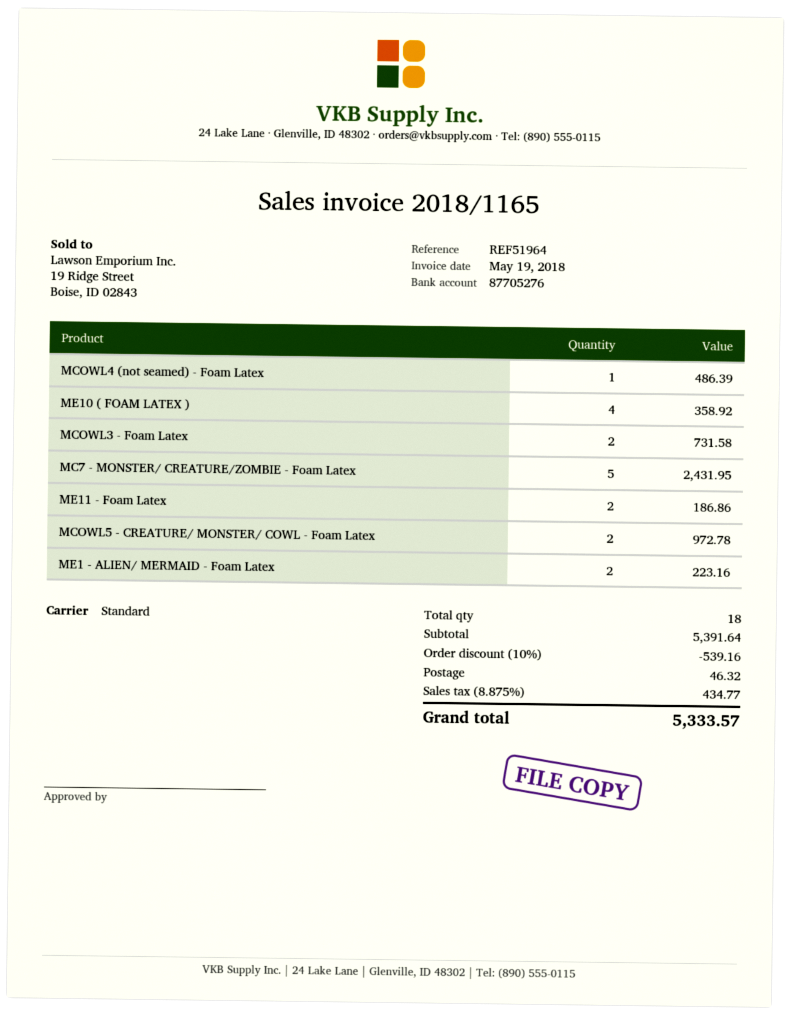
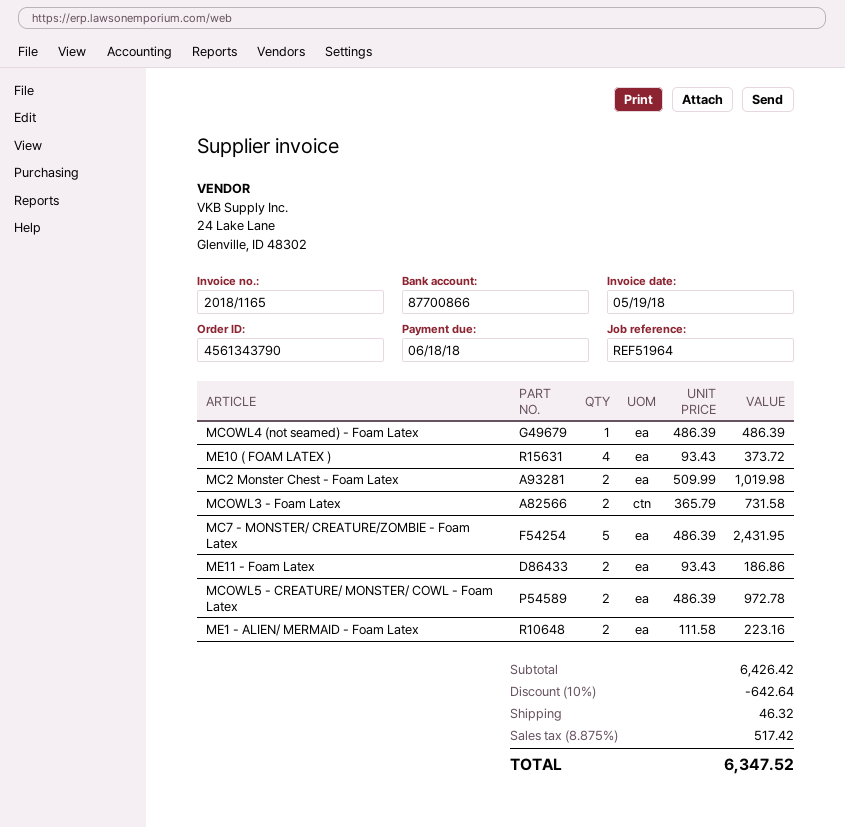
bank account: 87705276 -> 87700866
ME10 ( FOAM LATEX ): 4 for 358.92 -> 4 for 373.72
MC2 Monster Chest - Foam Latex: none -> 2 for 1019.98
subtotal: 5391.64 -> 6426.42
discount: 10% = 539.16 -> 10% = 642.64
tax: 8.875% = 434.77 -> 8.875% = 517.42
total: 5333.57 -> 6347.52

